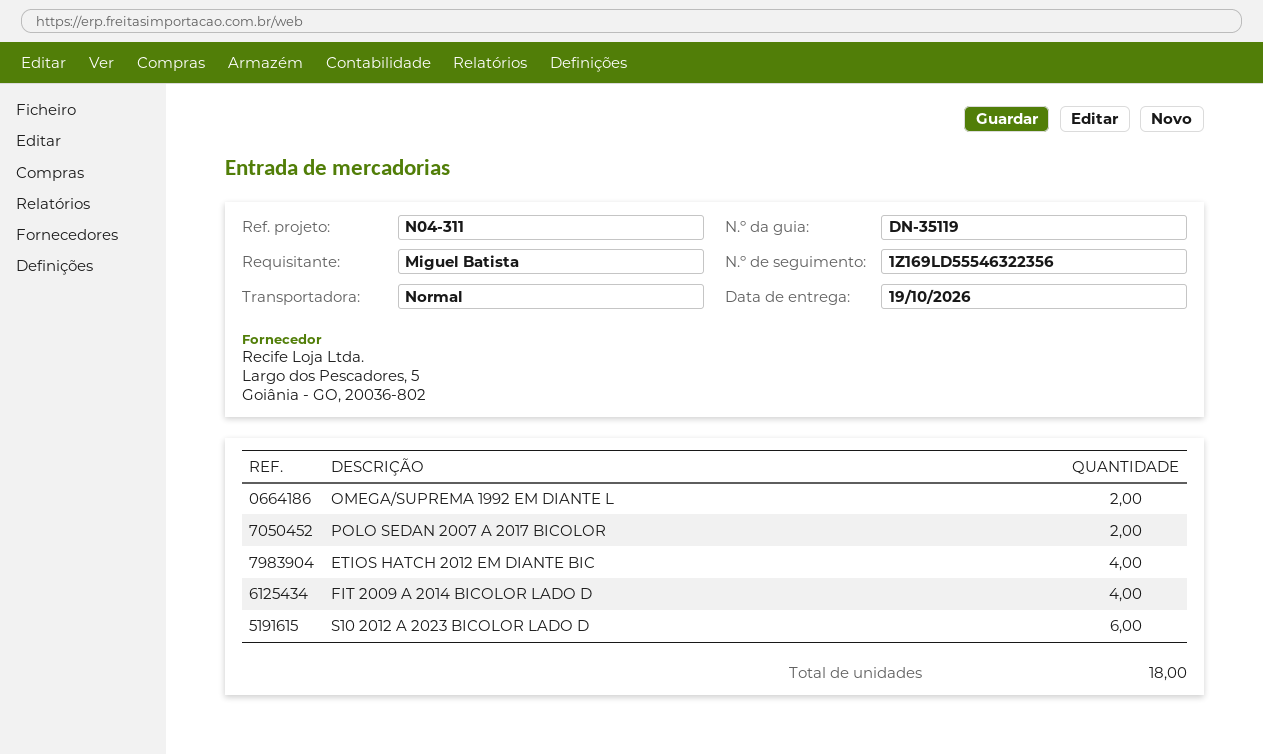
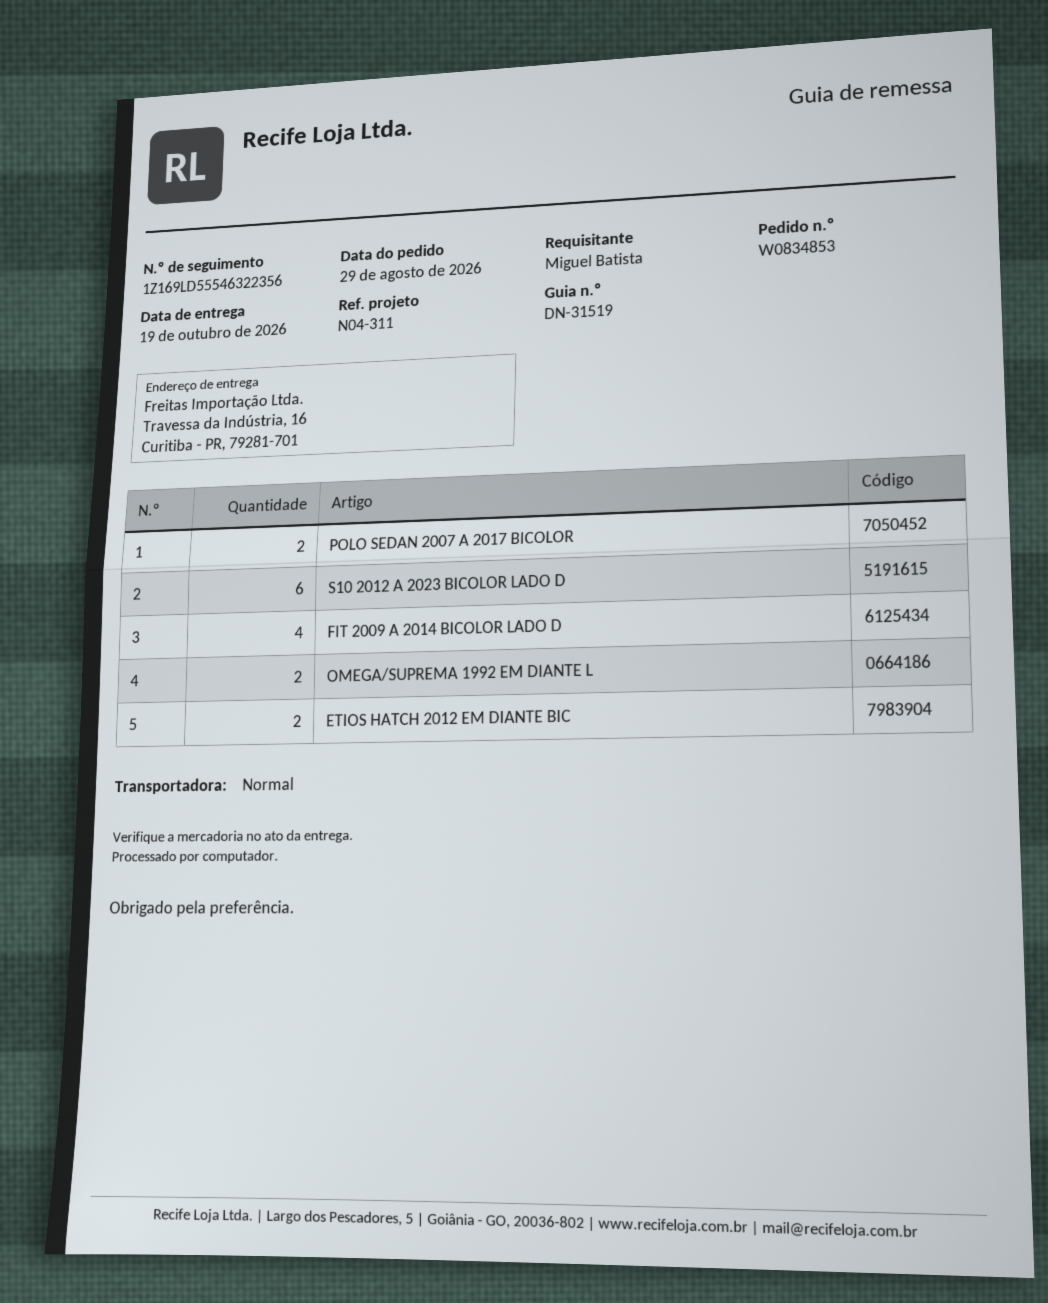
delivery note number: DN-35119 -> DN-31519
ETIOS HATCH 2012 EM DIANTE BIC: 4 -> 2

